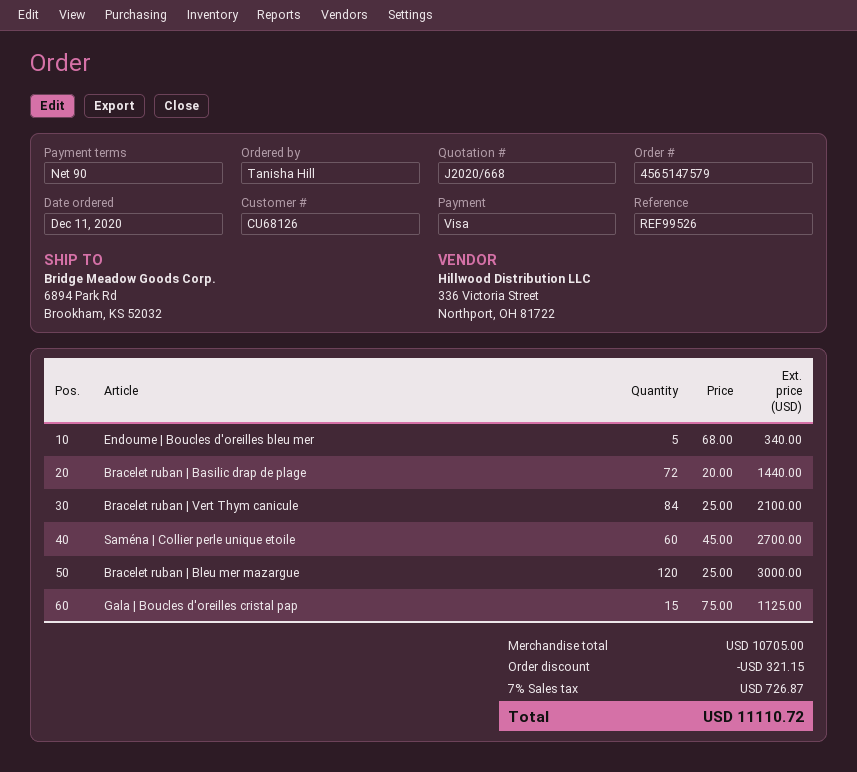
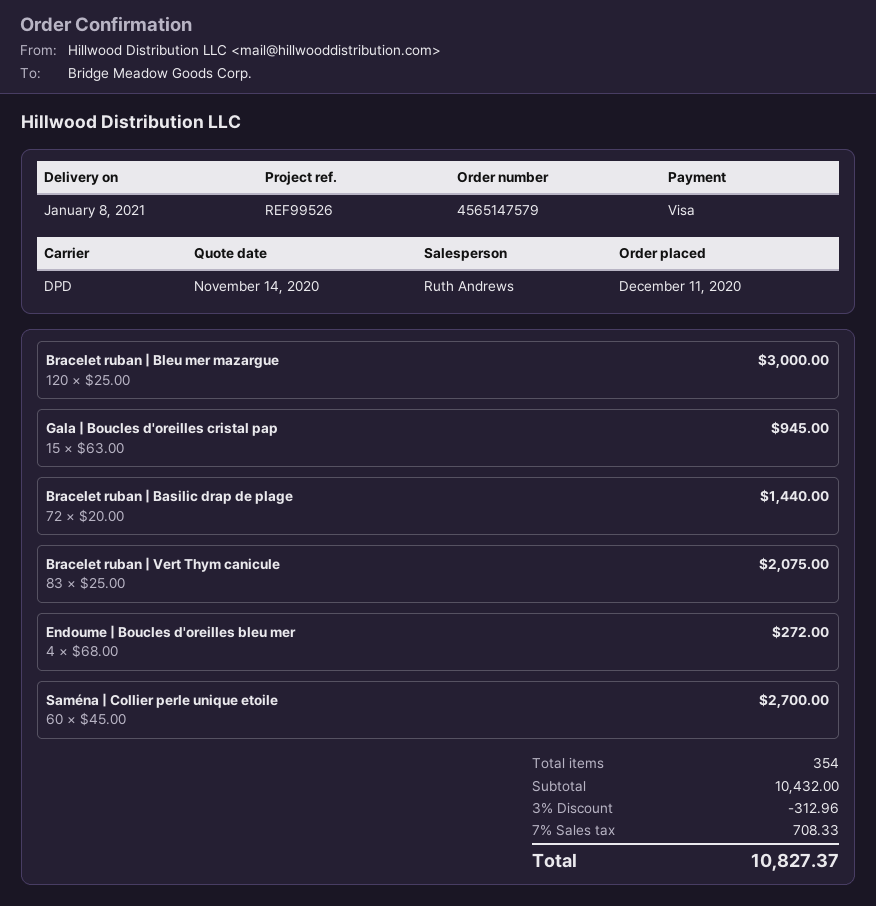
Endoume | Boucles d'oreilles bleu mer: 5 x 68.00 = 340.00 -> 4 x 68.00 = 272.00
Bracelet ruban | Vert Thym canicule: 84 x 25.00 = 2100.00 -> 83 x 25.00 = 2075.00
Gala | Boucles d'oreilles cristal pap: 15 x 75.00 = 1125.00 -> 15 x 63.00 = 945.00
subtotal: 10705.00 -> 10432.00
discount: 321.15 -> 312.96
tax: 7% = 726.87 -> 7% = 708.33
total: 11110.72 -> 10827.37

